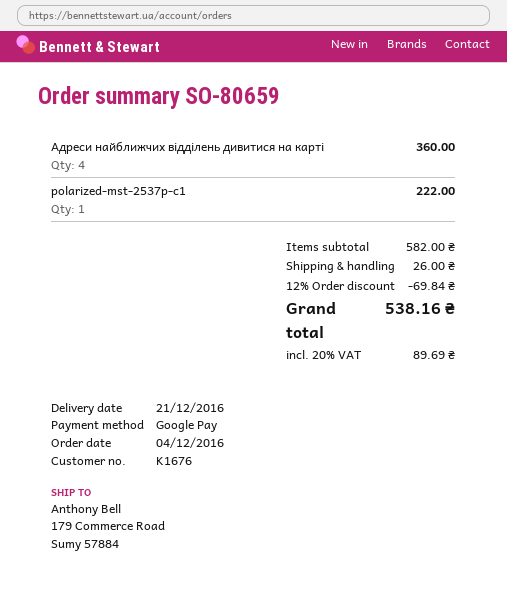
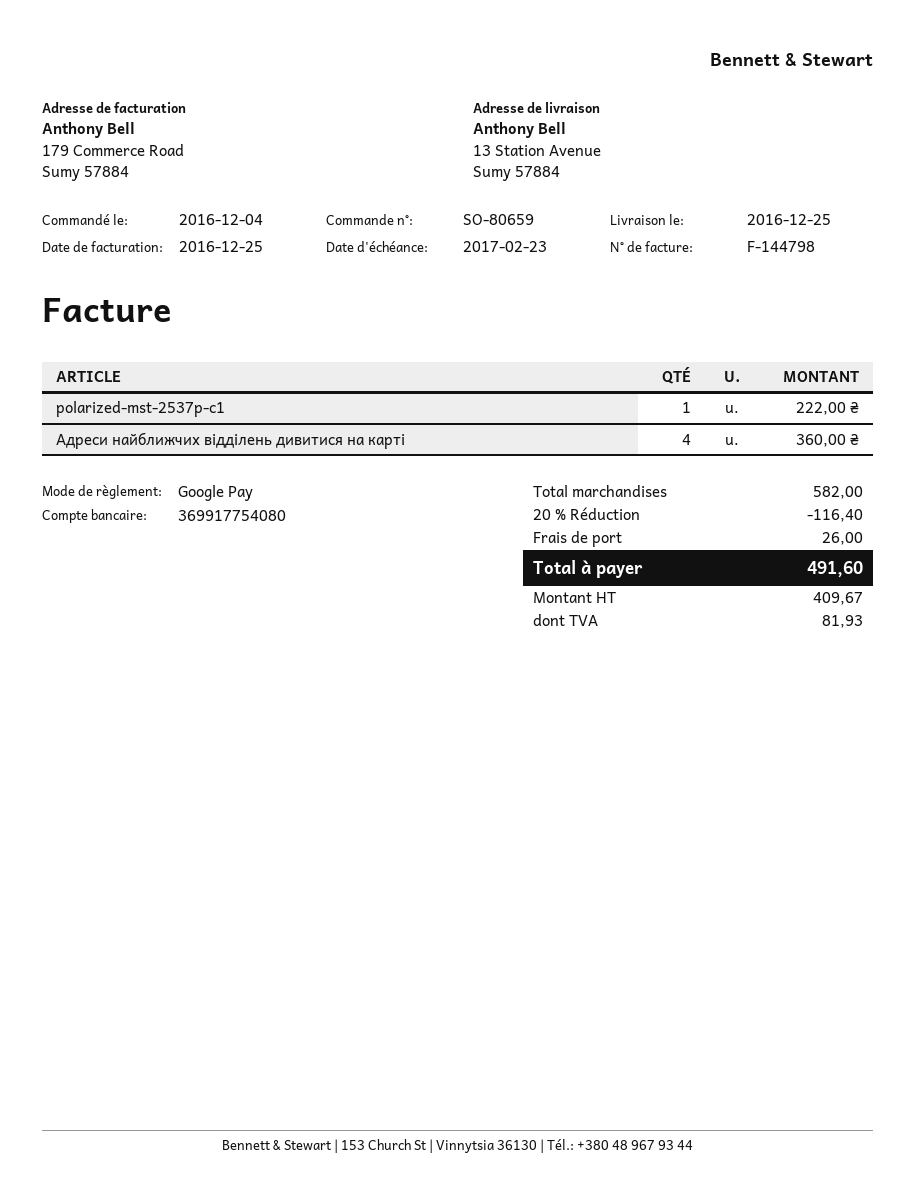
delivery date: 2016-12-21 -> 2016-12-25
ship to: 179 Commerce Road, Sumy 57884 -> 13 Station Avenue, Sumy 57884
discount: 12% = 69.84 -> 20% = 116.40
tax: 89.69 -> 81.93
total: 538.16 -> 491.60

